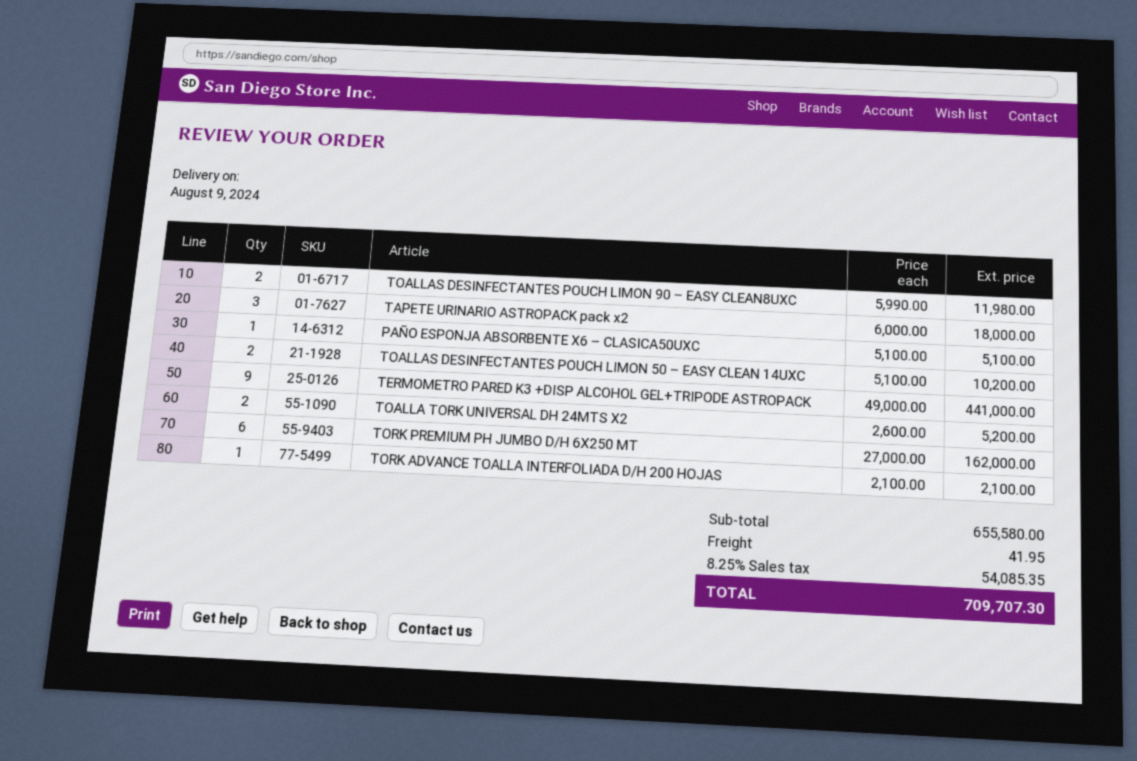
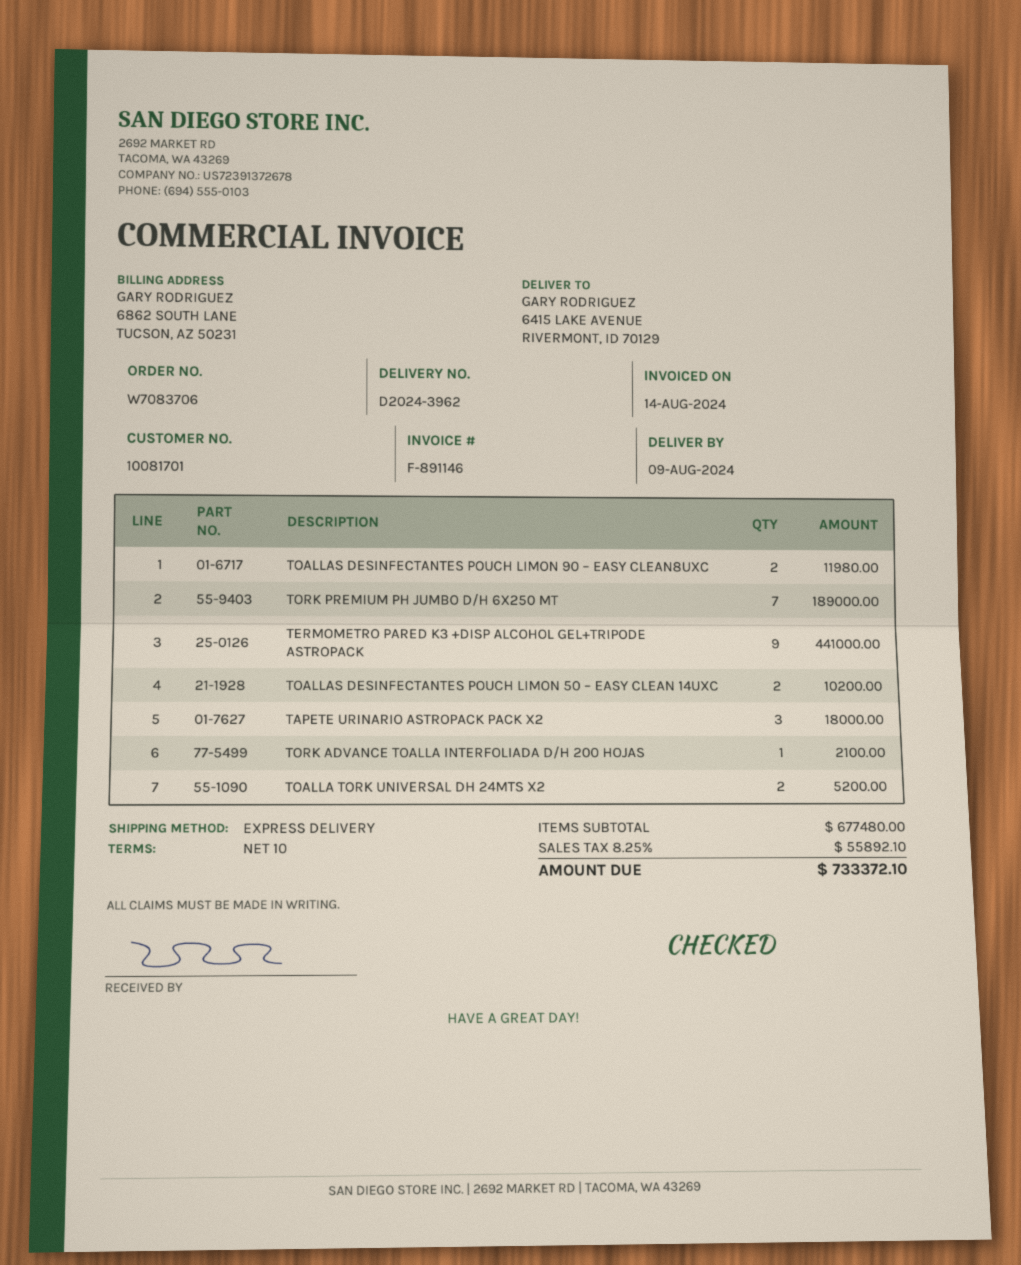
PAÑO ESPONJA ABSORBENTE X6 – CLASICA50UXC: 1 for 5100.00 -> none
TORK PREMIUM PH JUMBO D/H 6X250 MT: 6 for 162000.00 -> 7 for 189000.00
subtotal: 655580.00 -> 677480.00
shipping: 41.95 -> none
tax: 8.25% = 54085.35 -> 8.25% = 55892.10
total: 709707.30 -> 733372.10

